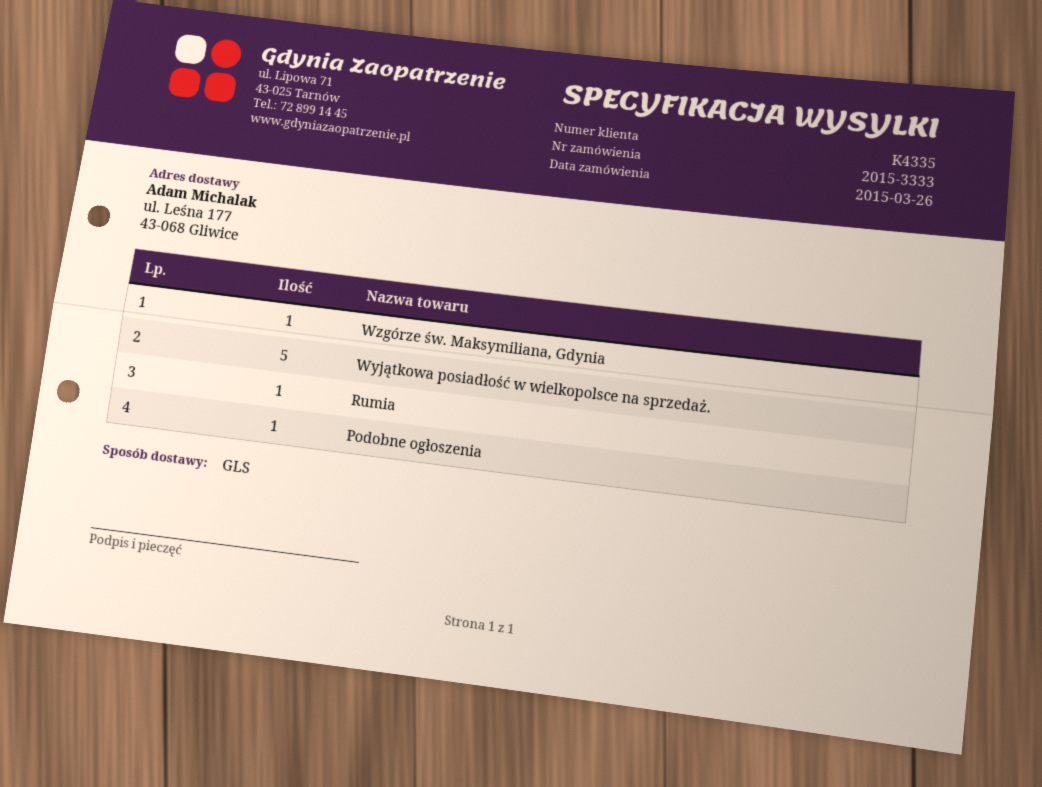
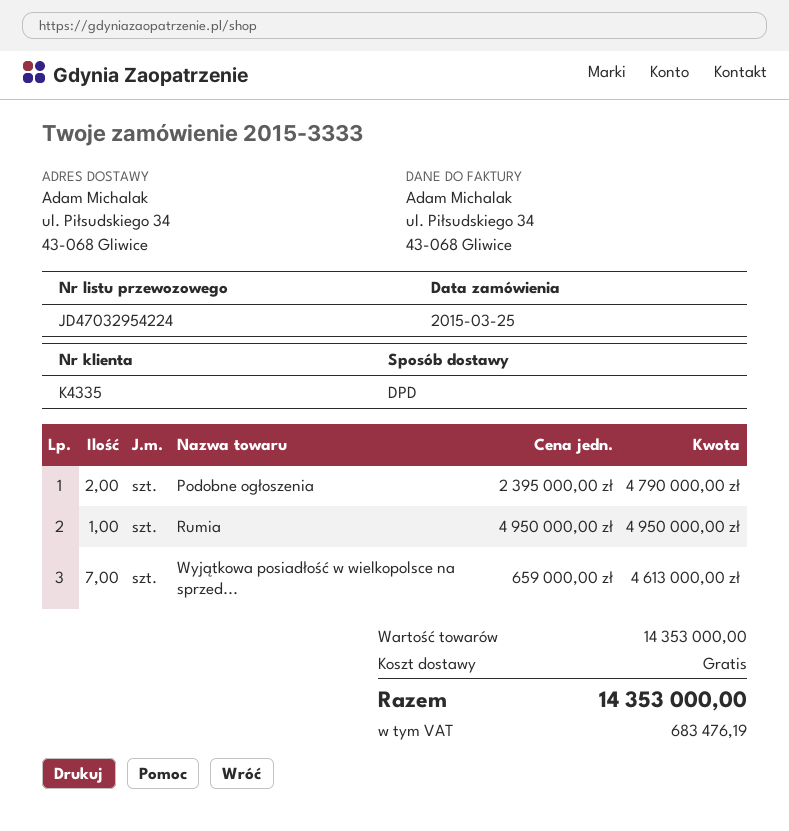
order date: 2015-03-26 -> 2015-03-25
shipping method: GLS -> DPD
ship to: ul. Leśna 177, 43-068 Gliwice -> ul. Piłsudskiego 34, 43-068 Gliwice
Wzgórze św. Maksymiliana, Gdynia: 1 -> none
Wyjątkowa posiadłość w wielkopolsce na sprzedaż.: 5 -> 7
Podobne ogłoszenia: 1 -> 2

